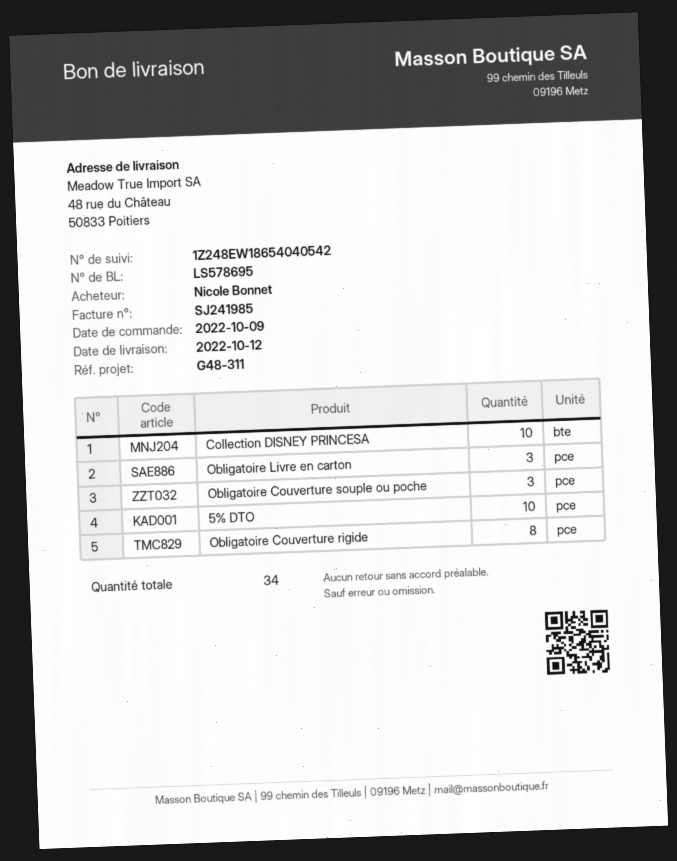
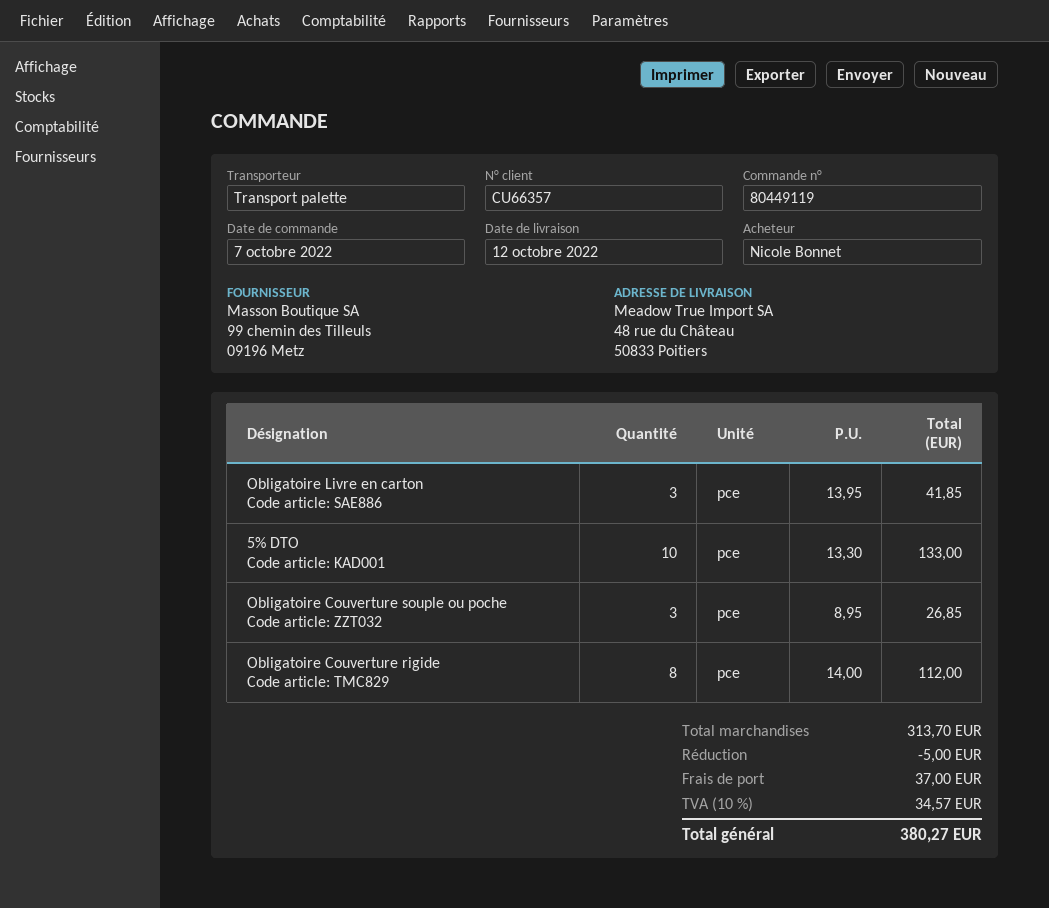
order date: 2022-10-09 -> 2022-10-07
Collection DISNEY PRINCESA: 10 -> none

